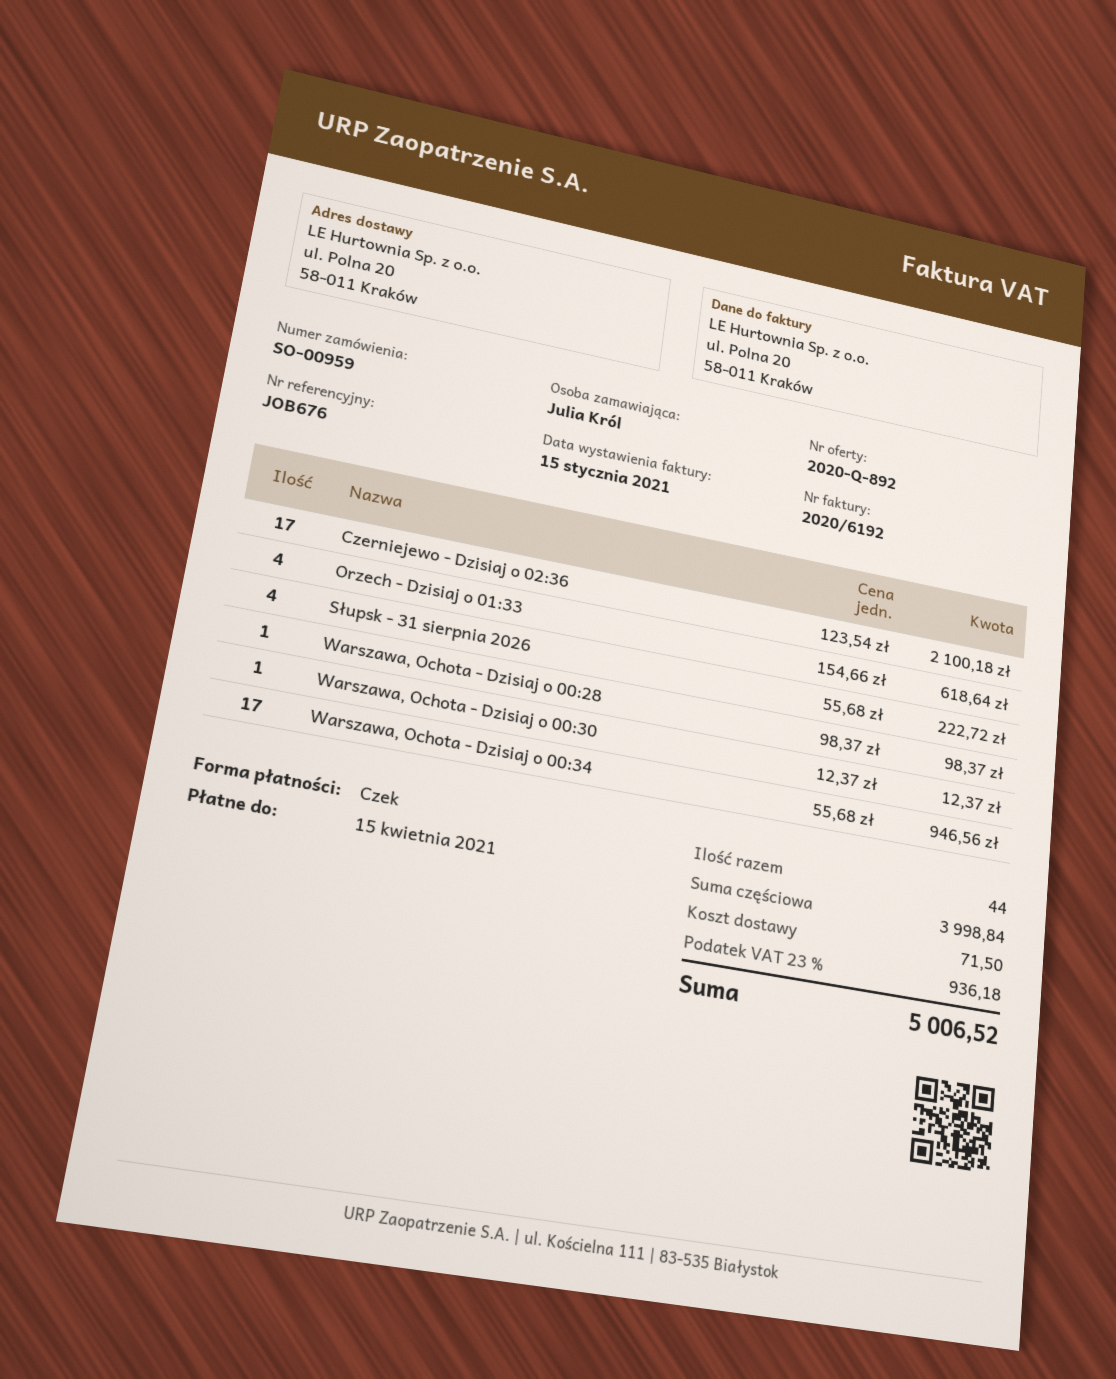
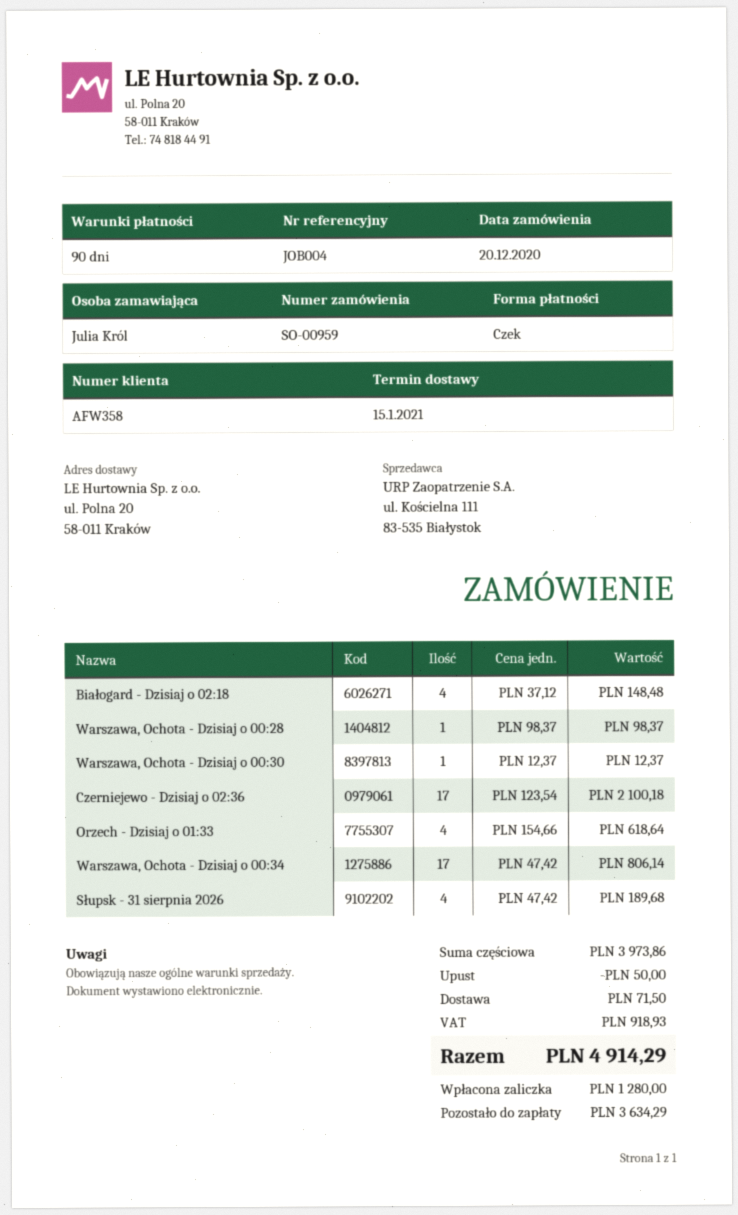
reference: JOB676 -> JOB004
Słupsk - 31 sierpnia 2026: 4 x 55.68 = 222.72 -> 4 x 47.42 = 189.68
Warszawa, Ochota - Dzisiaj o 00:34: 17 x 55.68 = 946.56 -> 17 x 47.42 = 806.14
Białogard - Dzisiaj o 02:18: none -> 4 x 37.12 = 148.48
subtotal: 3998.84 -> 3973.86
discount: none -> 50.00
tax: 936.18 -> 918.93
total: 5006.52 -> 4914.29

